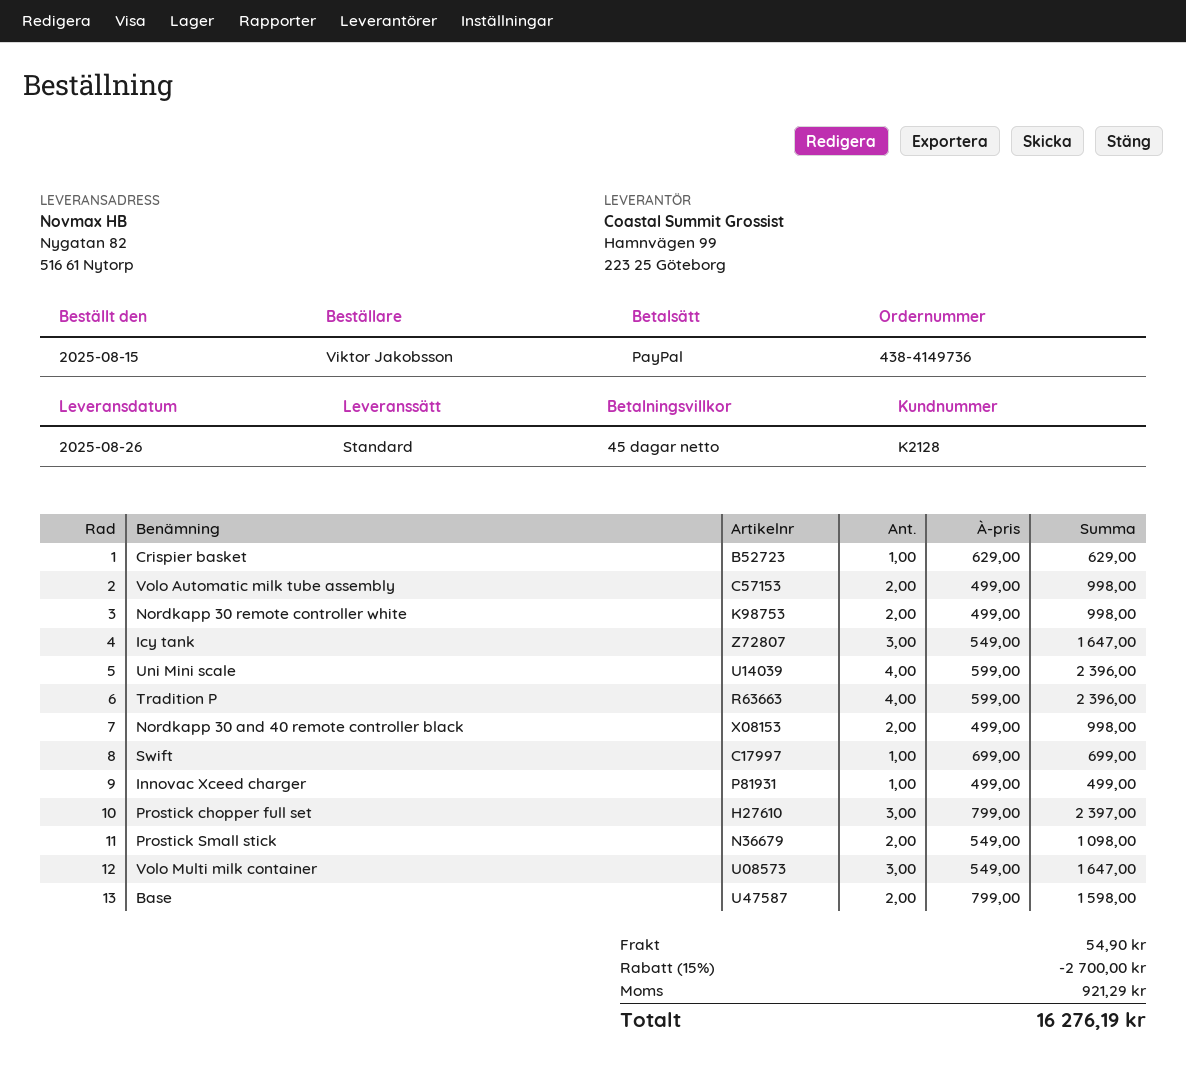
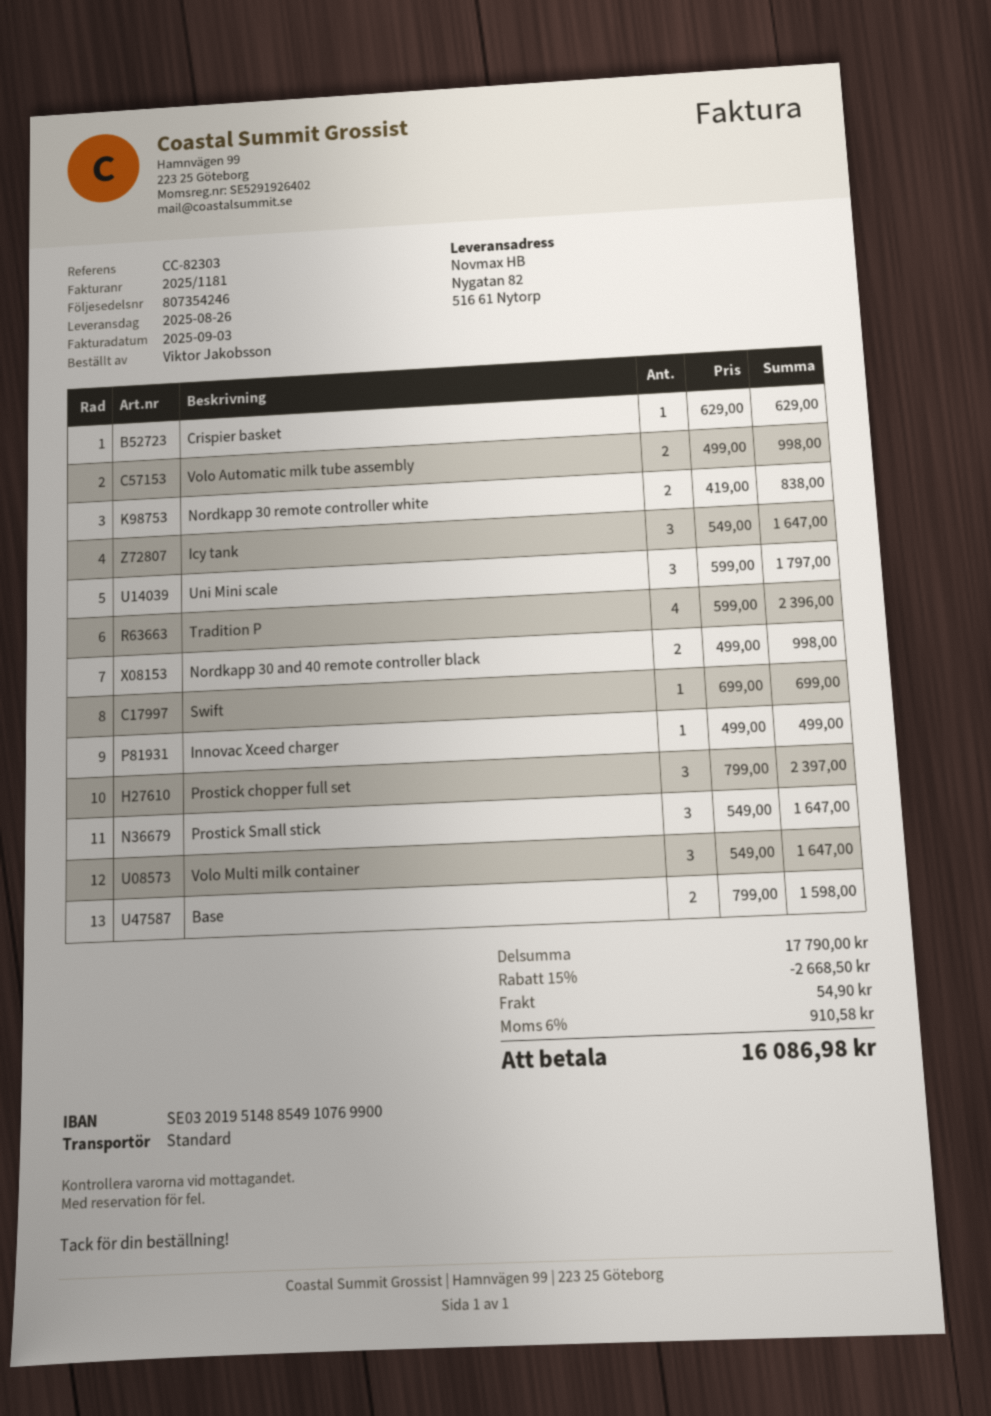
Nordkapp 30 remote controller white: 2 x 499.00 = 998.00 -> 2 x 419.00 = 838.00
Uni Mini scale: 4 x 599.00 = 2396.00 -> 3 x 599.00 = 1797.00
Prostick Small stick: 2 x 549.00 = 1098.00 -> 3 x 549.00 = 1647.00
discount: 15% = 2700.00 -> 15% = 2668.50
tax: 921.29 -> 910.58
total: 16276.19 -> 16086.98

